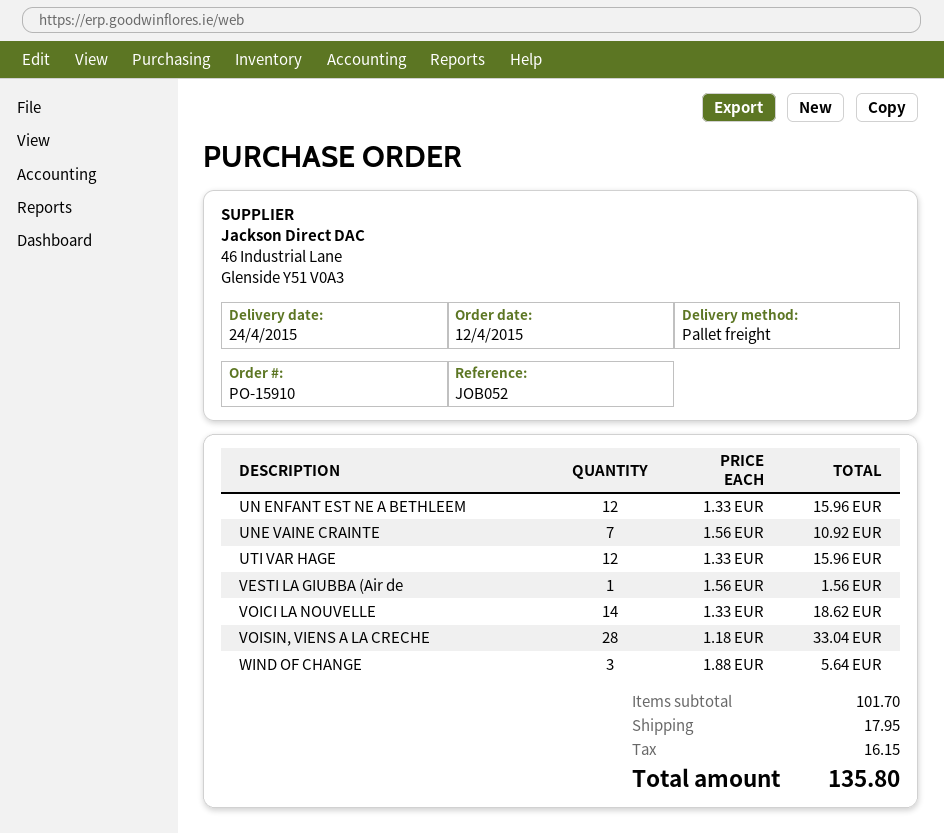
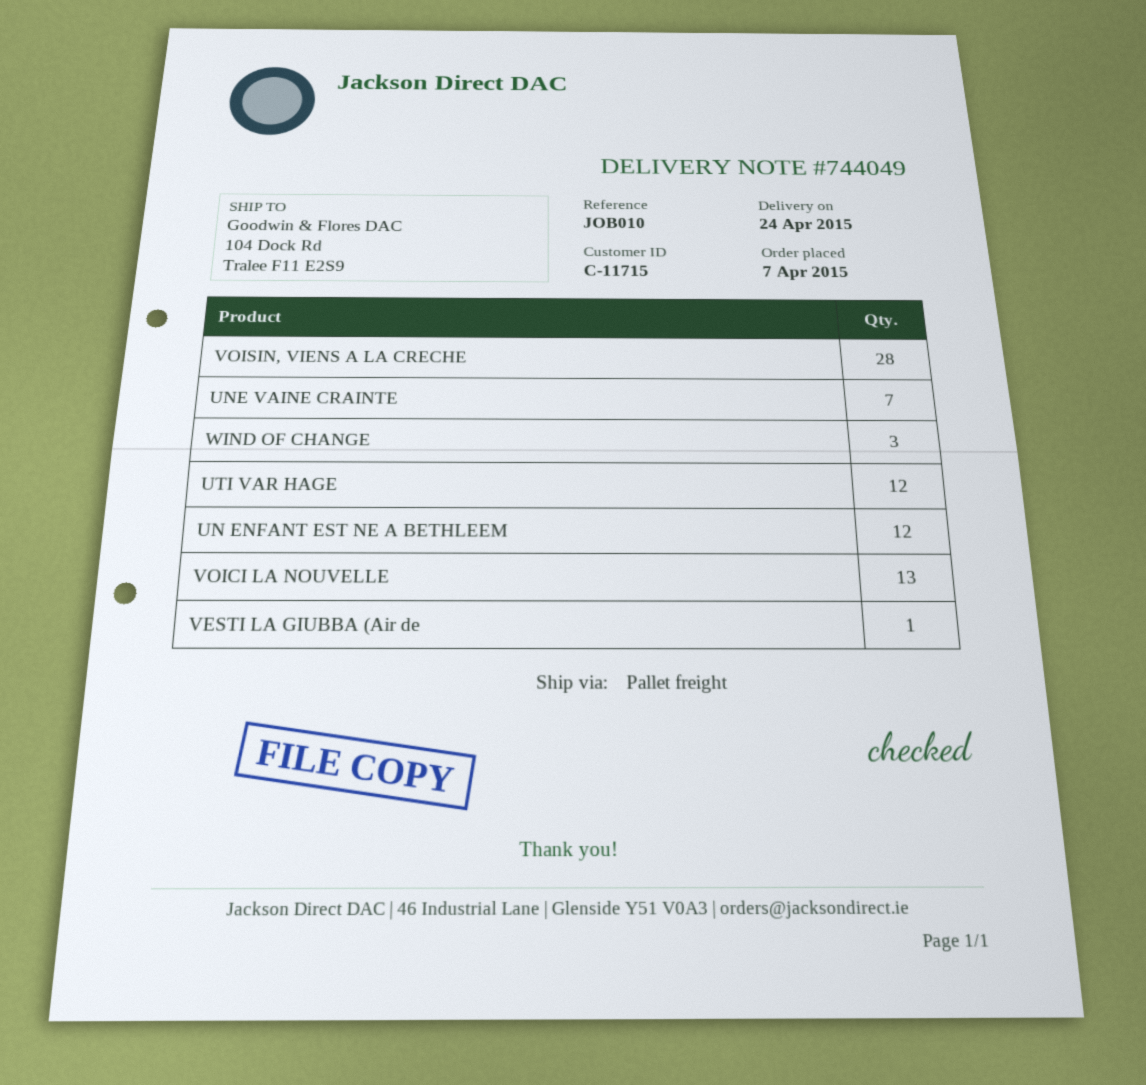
order date: 2015-04-12 -> 2015-04-07
reference: JOB052 -> JOB010
VOICI LA NOUVELLE: 14 -> 13

